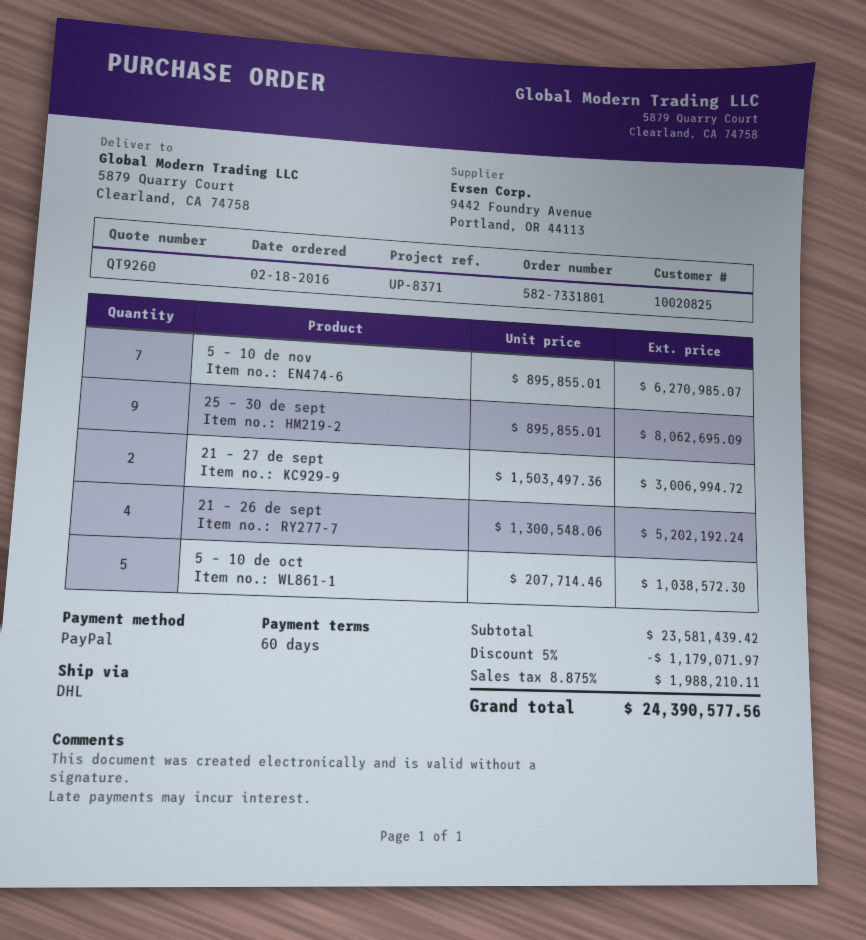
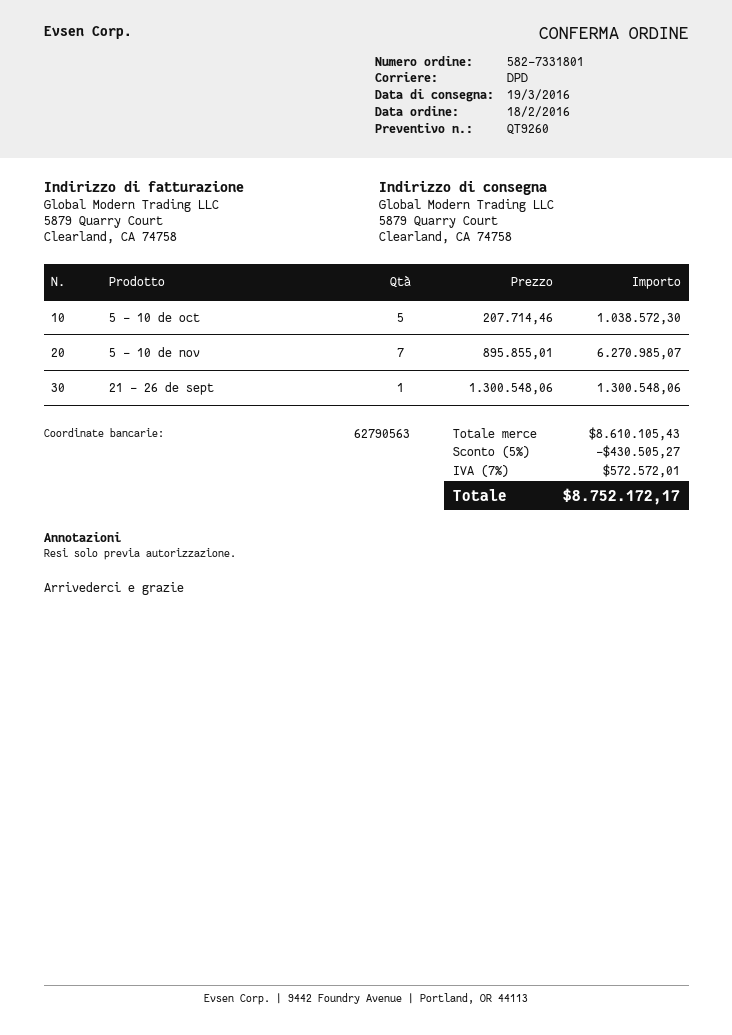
shipping method: DHL -> DPD
25 – 30 de sept: 9 x 895855.01 = 8062695.09 -> none
21 – 27 de sept: 2 x 1503497.36 = 3006994.72 -> none
21 – 26 de sept: 4 x 1300548.06 = 5202192.24 -> 1 x 1300548.06 = 1300548.06
subtotal: 23581439.42 -> 8610105.43
discount: 5% = 1179071.97 -> 5% = 430505.27
tax: 8.875% = 1988210.11 -> 7% = 572572.01
total: 24390577.56 -> 8752172.17

